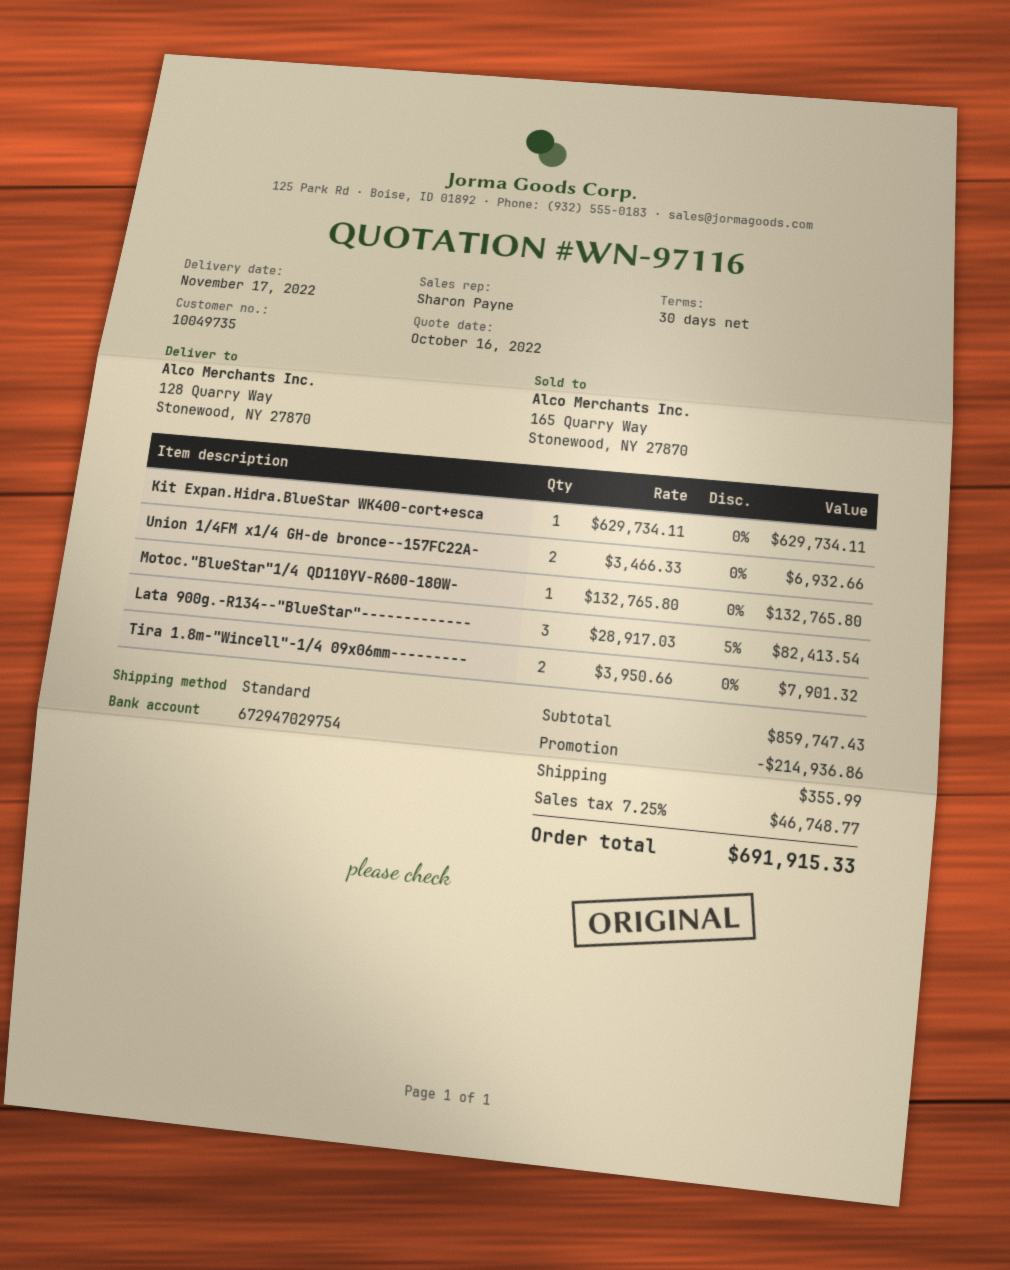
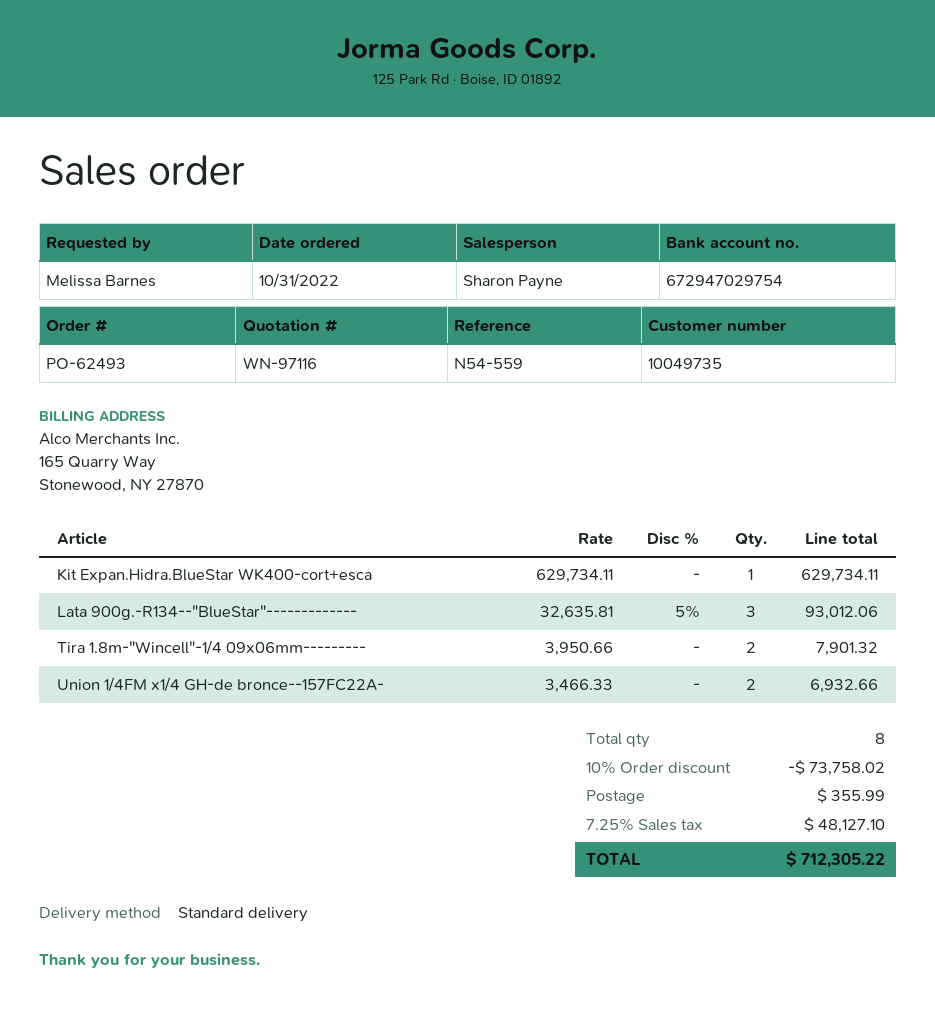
Motoc."BlueStar"1/4 QD110YV-R600-180W-: 1 x 132765.80 = 132765.80 -> none
Lata 900g.-R134--"BlueStar"-------------: 3 x 28917.03 - 5% = 82413.54 -> 3 x 32635.81 - 5% = 93012.06
discount: 214936.86 -> 73758.02
tax: 7.25% = 46748.77 -> 7.25% = 48127.10
total: 691915.33 -> 712305.22

